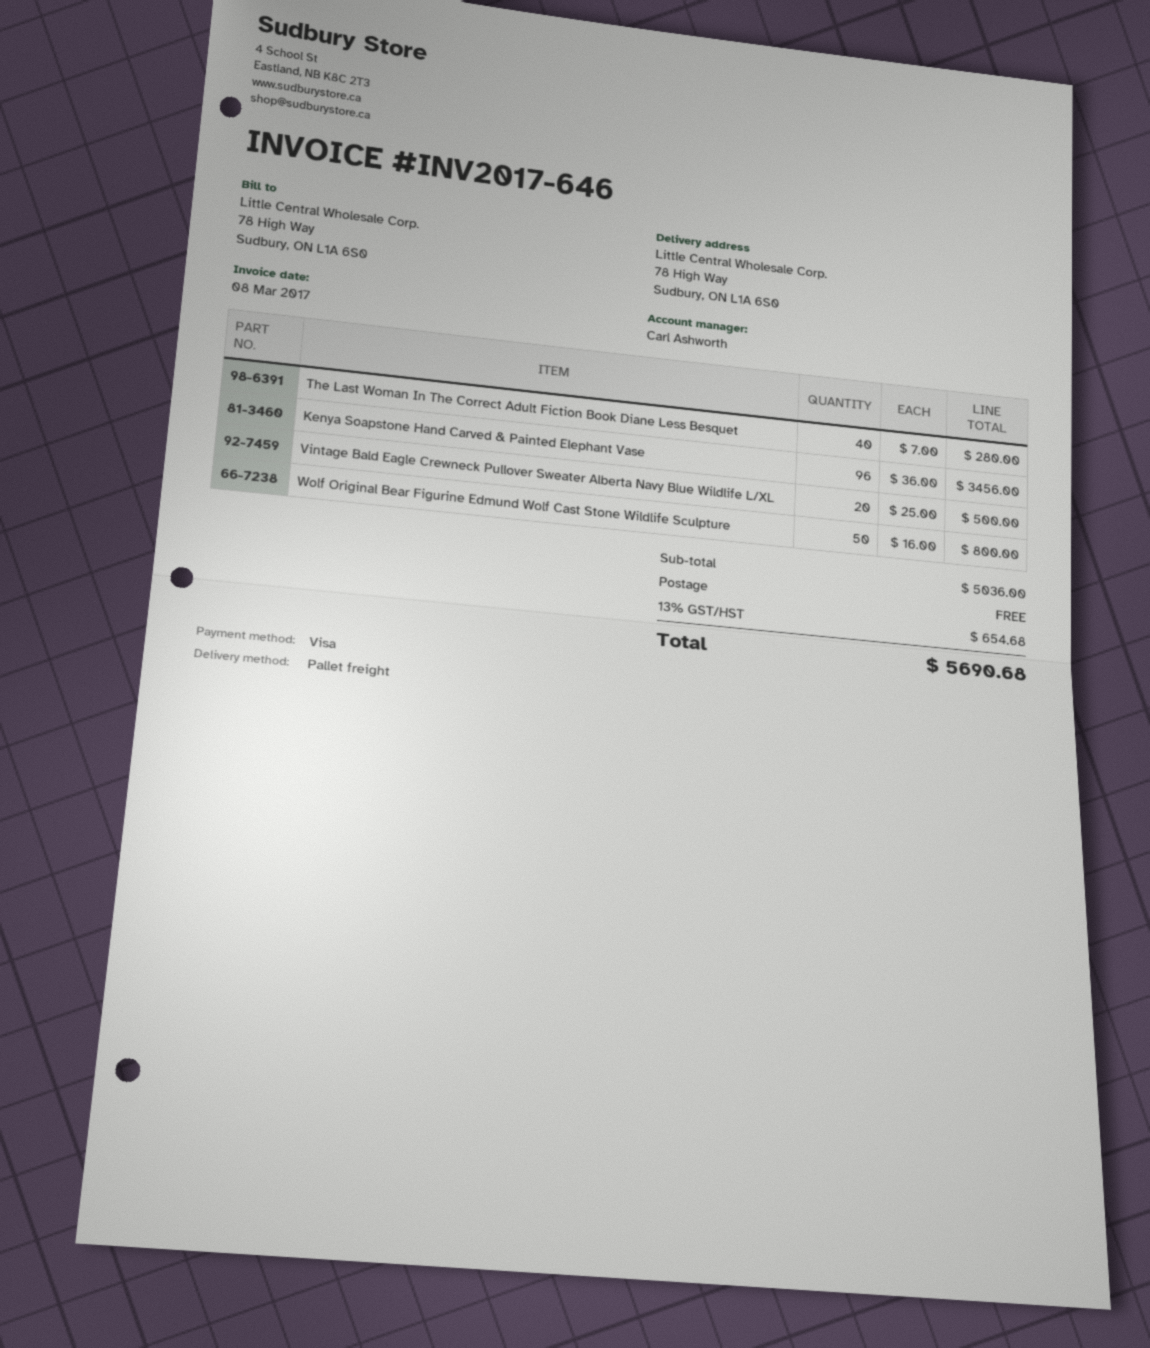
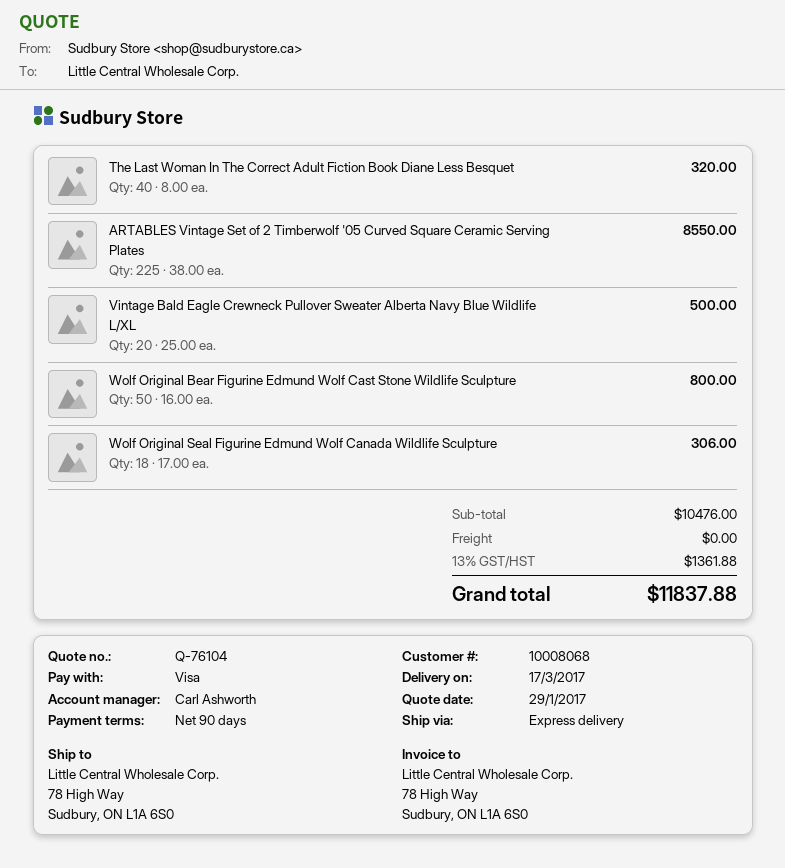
shipping method: pallet freight -> express
The Last Woman In The Correct Adult Fiction Book Diane Less Besquet: 40 x 7.00 = 280.00 -> 40 x 8.00 = 320.00
Kenya Soapstone Hand Carved & Painted Elephant Vase: 96 x 36.00 = 3456.00 -> none
ARTABLES Vintage Set of 2 Timberwolf '05 Curved Square Ceramic Serving Plates: none -> 225 x 38.00 = 8550.00
Wolf Original Seal Figurine Edmund Wolf Canada Wildlife Sculpture: none -> 18 x 17.00 = 306.00
subtotal: 5036.00 -> 10476.00
tax: 13% = 654.68 -> 13% = 1361.88
total: 5690.68 -> 11837.88

